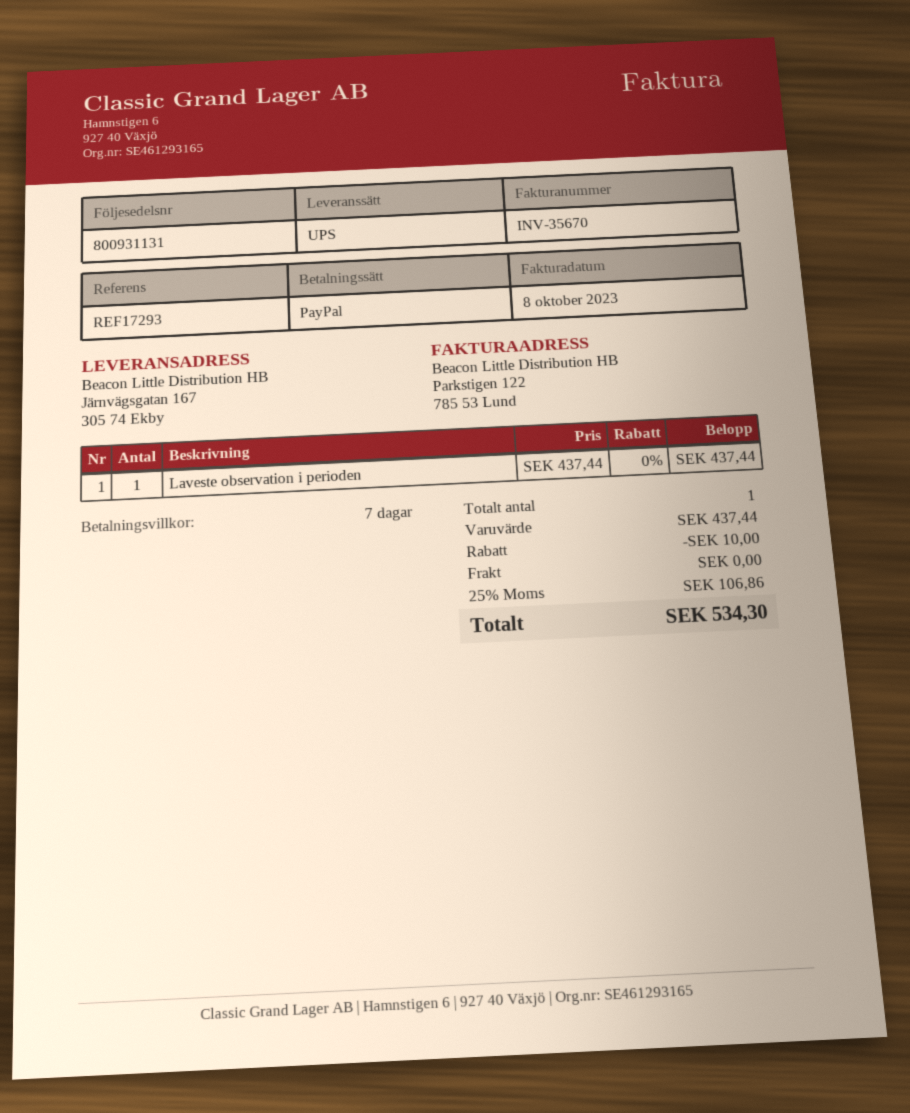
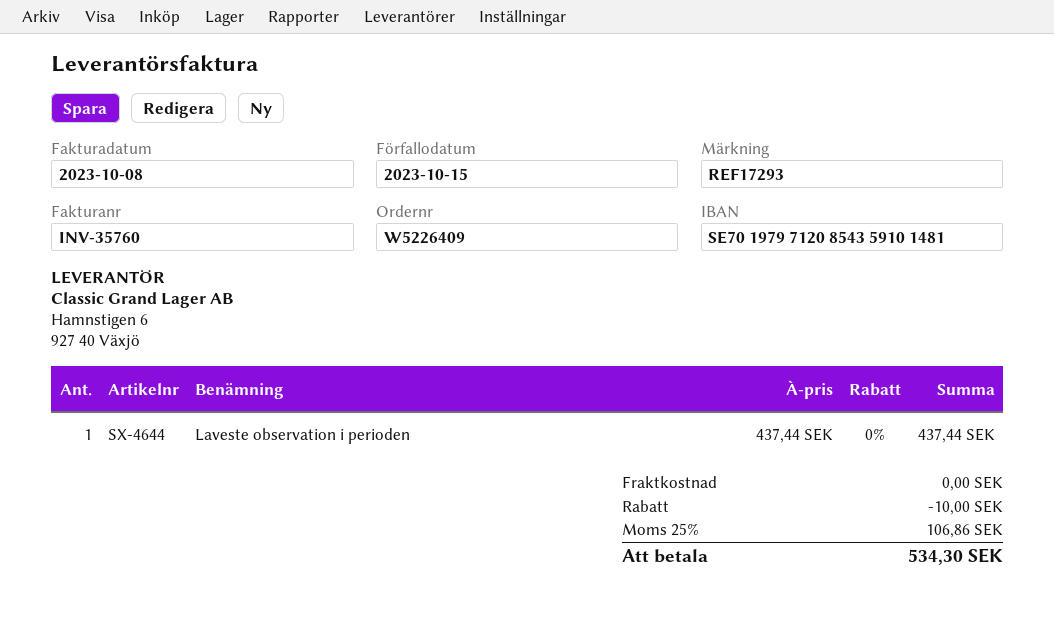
invoice number: INV-35670 -> INV-35760

